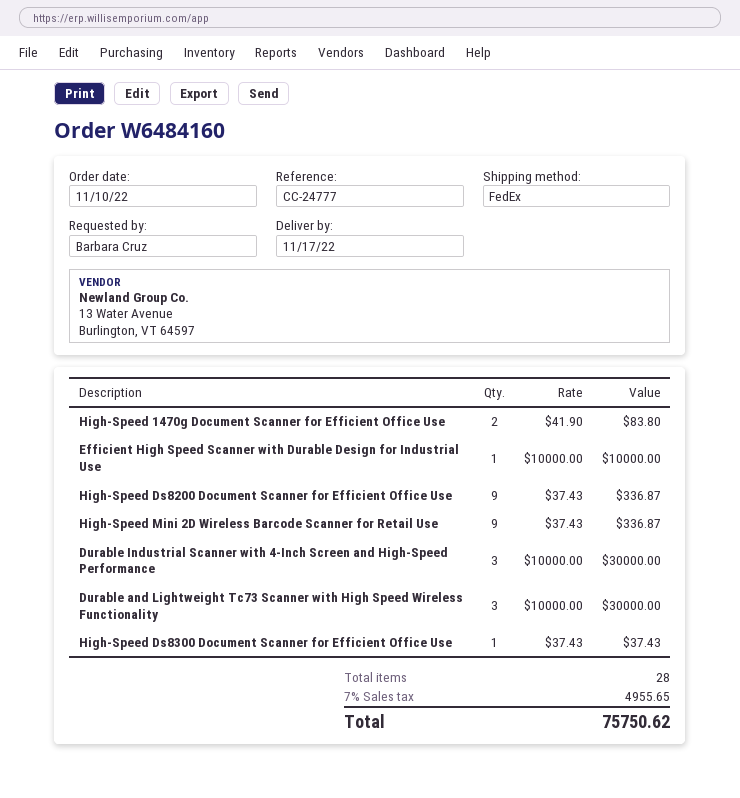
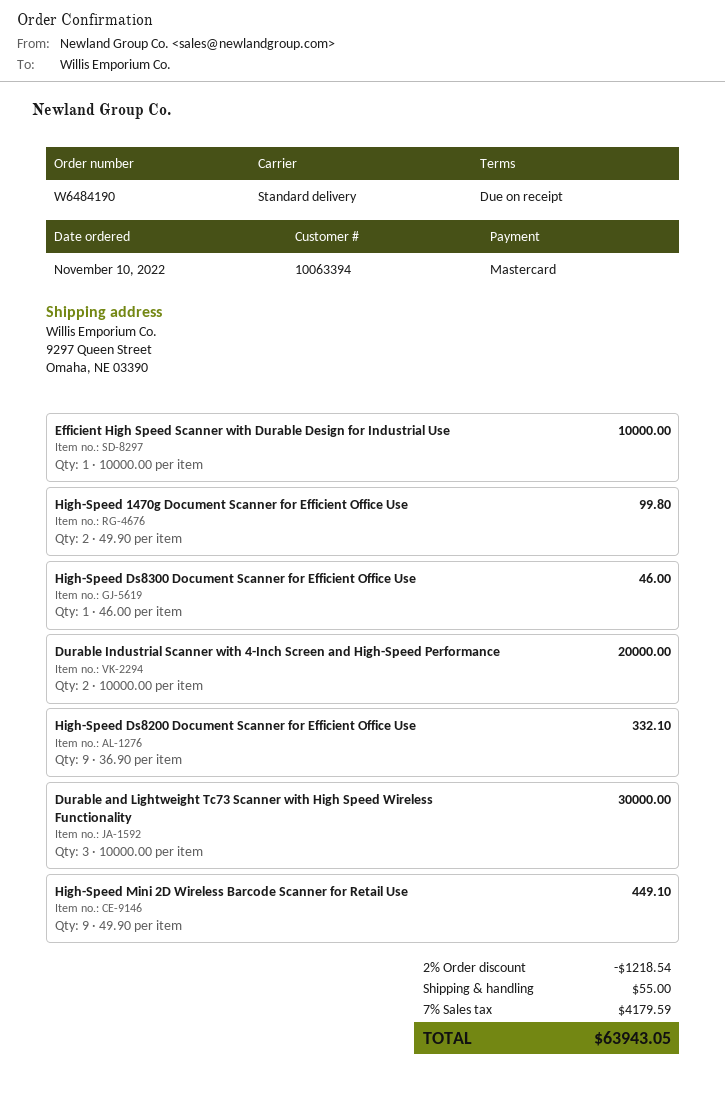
order number: W6484160 -> W6484190
shipping method: FedEx -> standard
High-Speed 1470g Document Scanner for Efficient Office Use: 2 x 41.90 = 83.80 -> 2 x 49.90 = 99.80
High-Speed Ds8200 Document Scanner for Efficient Office Use: 9 x 37.43 = 336.87 -> 9 x 36.90 = 332.10
High-Speed Mini 2D Wireless Barcode Scanner for Retail Use: 9 x 37.43 = 336.87 -> 9 x 49.90 = 449.10
Durable Industrial Scanner with 4-Inch Screen and High-Speed Performance: 3 x 10000.00 = 30000.00 -> 2 x 10000.00 = 20000.00
High-Speed Ds8300 Document Scanner for Efficient Office Use: 1 x 37.43 = 37.43 -> 1 x 46.00 = 46.00
discount: none -> 2% = 1218.54
shipping: none -> 55.00
tax: 7% = 4955.65 -> 7% = 4179.59
total: 75750.62 -> 63943.05

